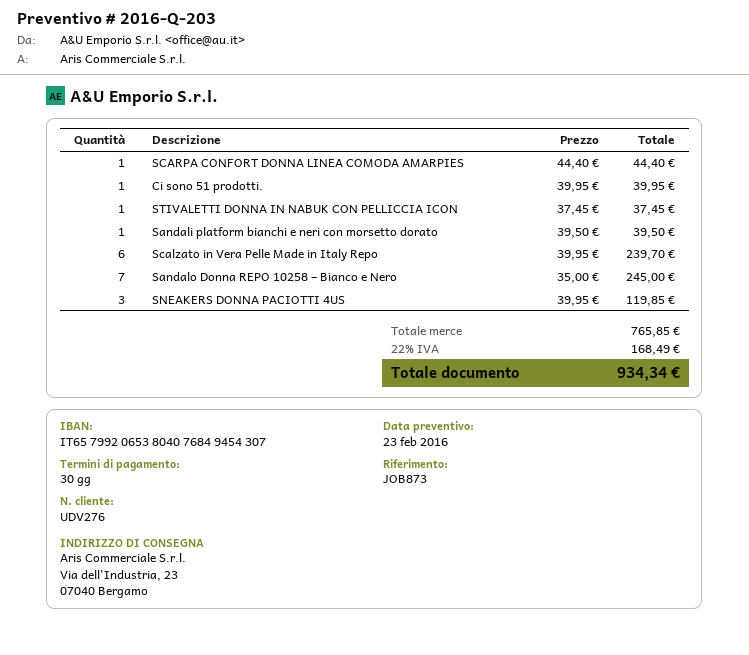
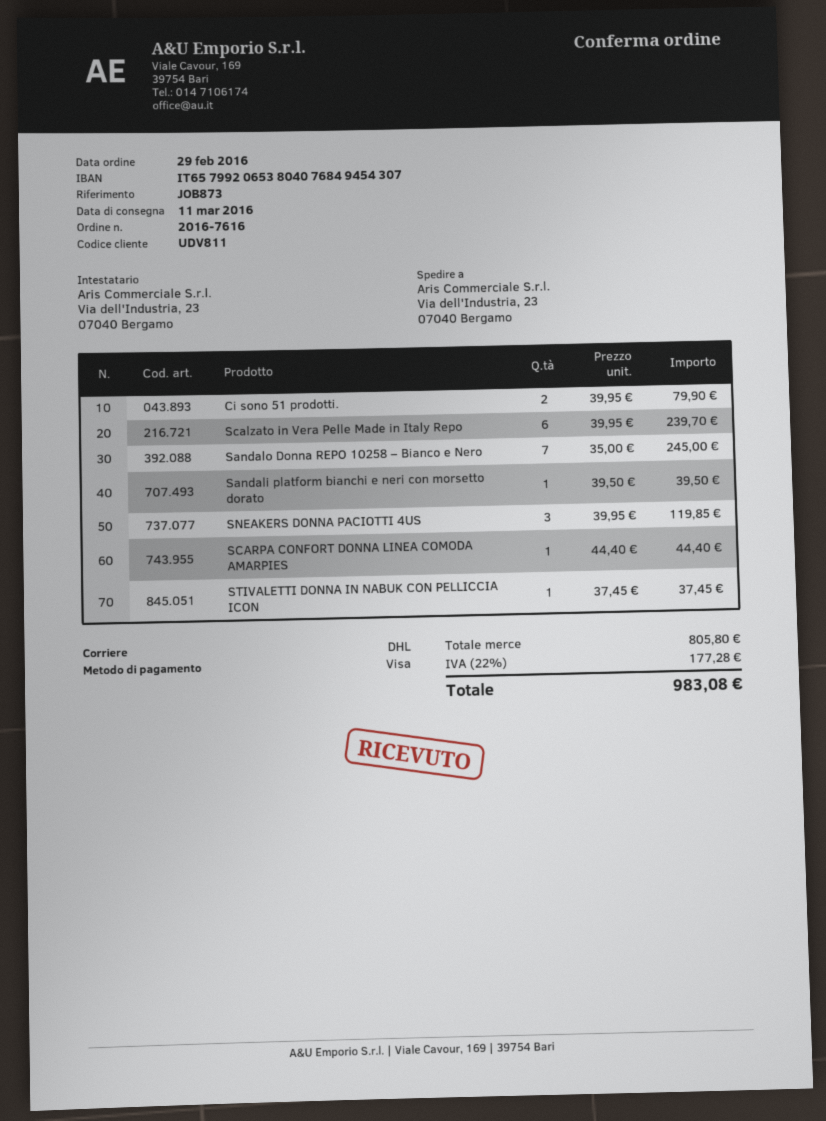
customer number: UDV276 -> UDV811
Ci sono 51 prodotti.: 1 x 39.95 = 39.95 -> 2 x 39.95 = 79.90
subtotal: 765.85 -> 805.80
tax: 22% = 168.49 -> 22% = 177.28
total: 934.34 -> 983.08

